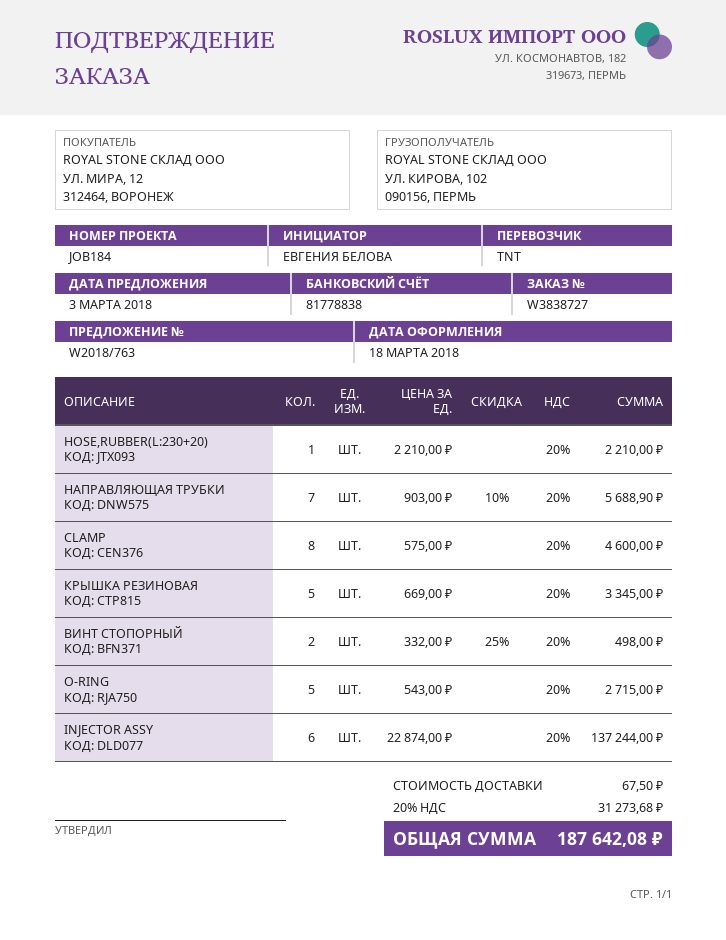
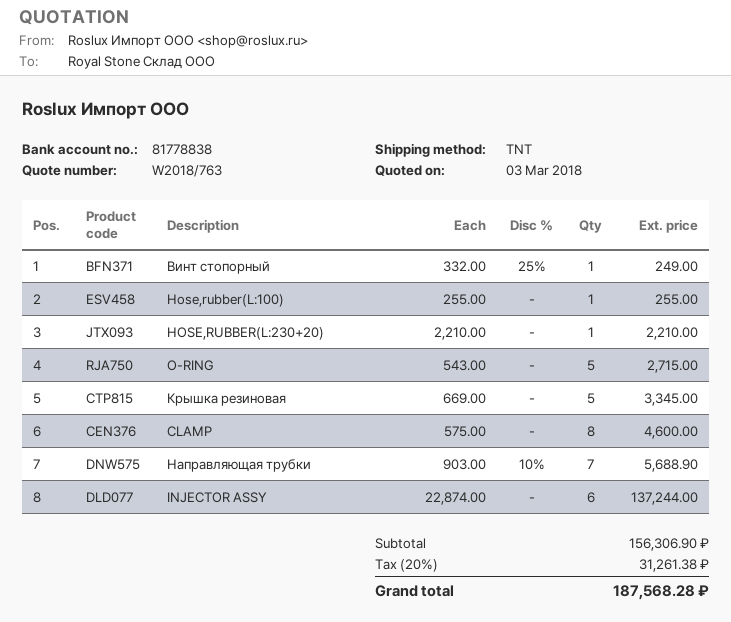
ВИНТ СТОПОРНЫЙ: 2 x 332.00 - 25% = 498.00 -> 1 x 332.00 - 25% = 249.00
Hose,rubber(L:100): none -> 1 x 255.00 = 255.00
shipping: 67.50 -> none
tax: 20% = 31273.68 -> 20% = 31261.38
total: 187642.08 -> 187568.28

